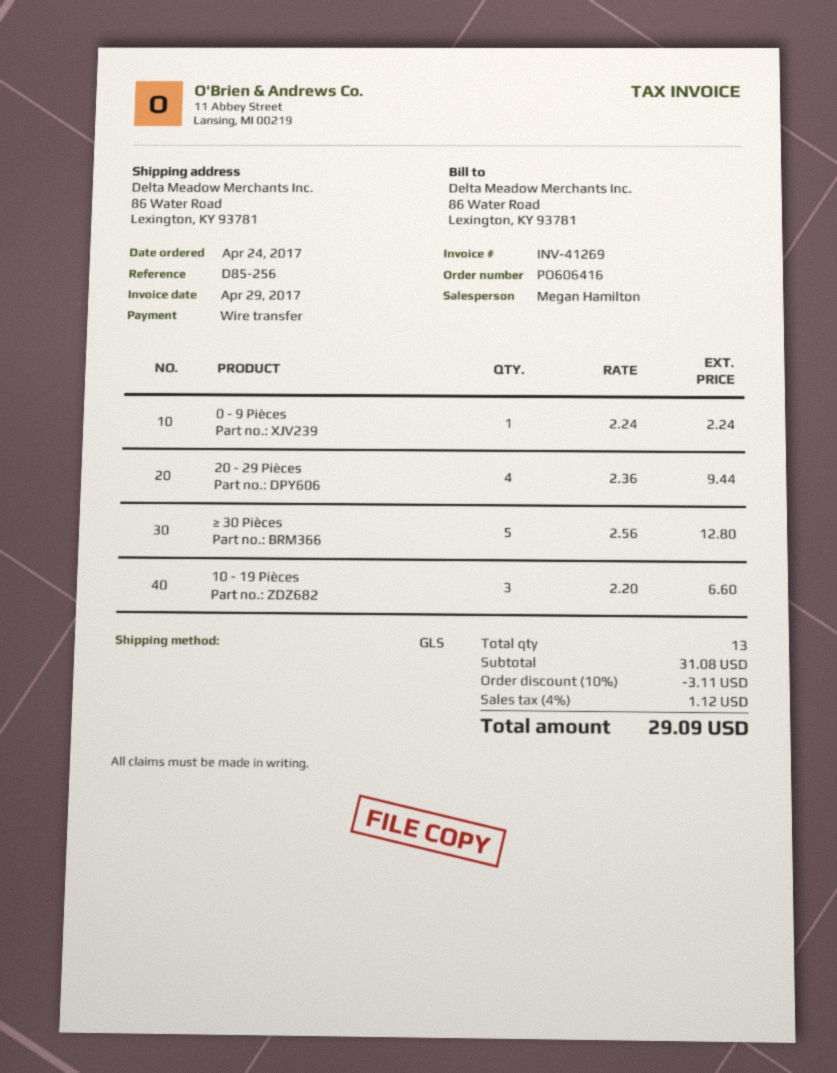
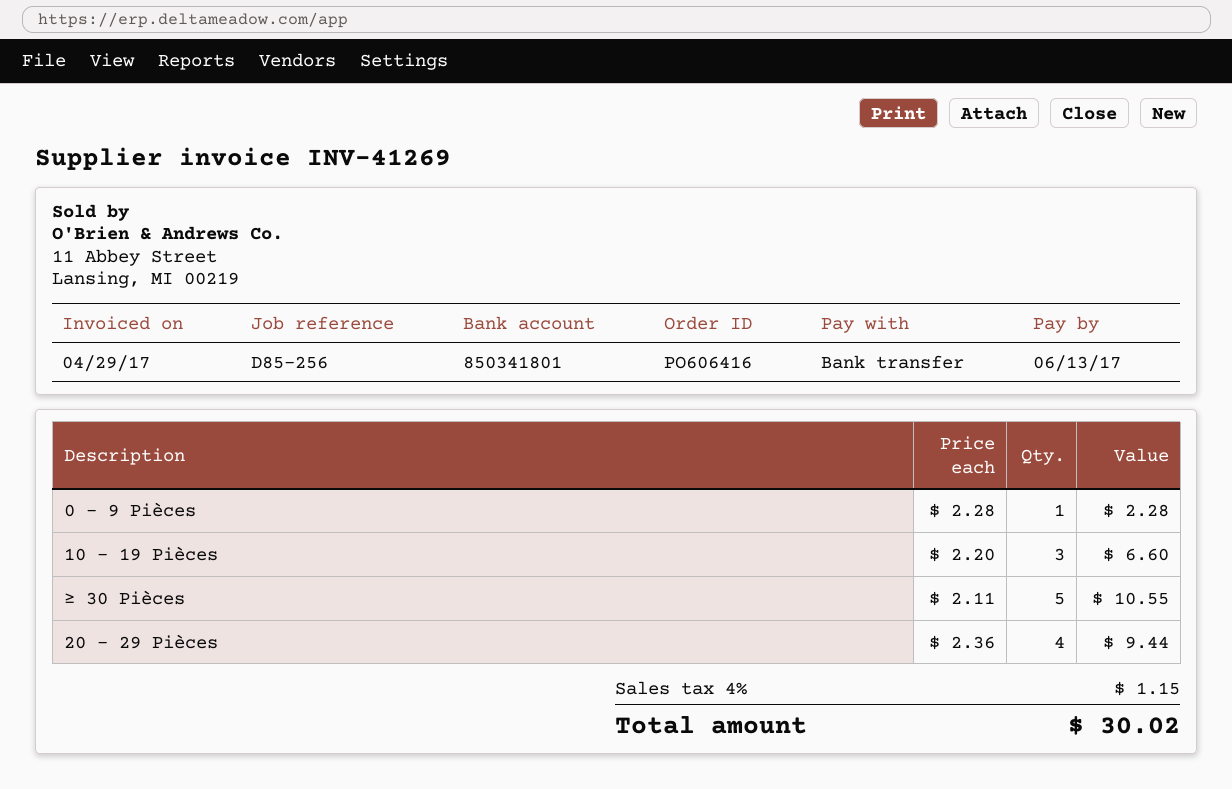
0 - 9 Pièces: 1 x 2.24 = 2.24 -> 1 x 2.28 = 2.28
≥ 30 Pièces: 5 x 2.56 = 12.80 -> 5 x 2.11 = 10.55
discount: 10% = 3.11 -> none
tax: 4% = 1.12 -> 4% = 1.15
total: 29.09 -> 30.02

